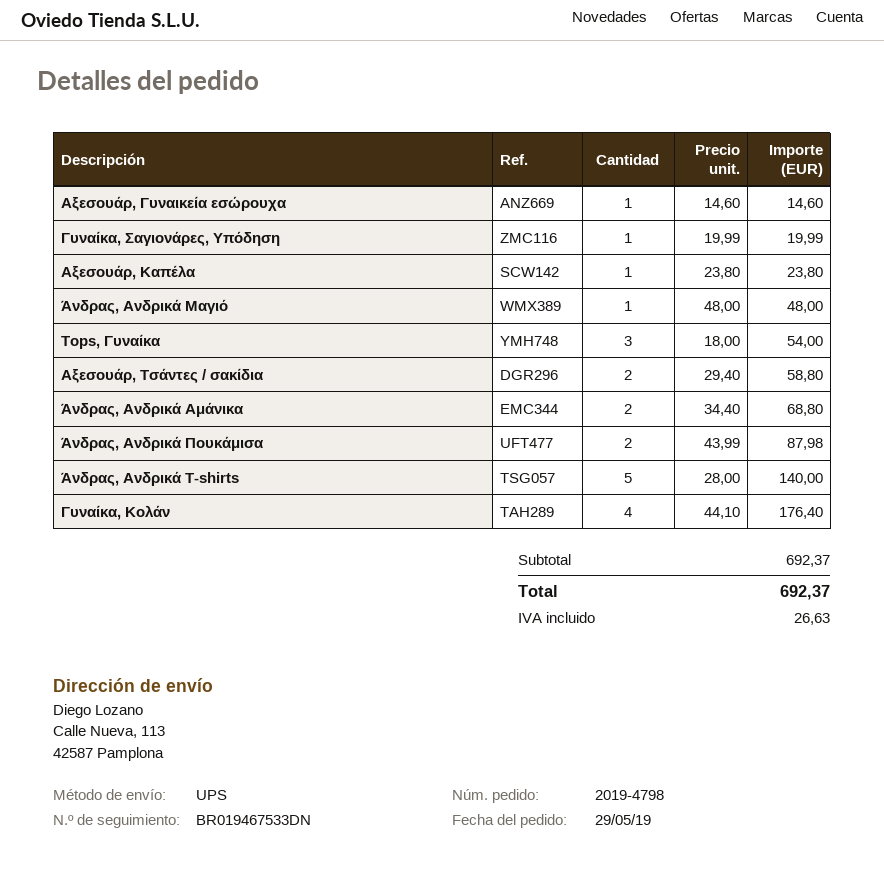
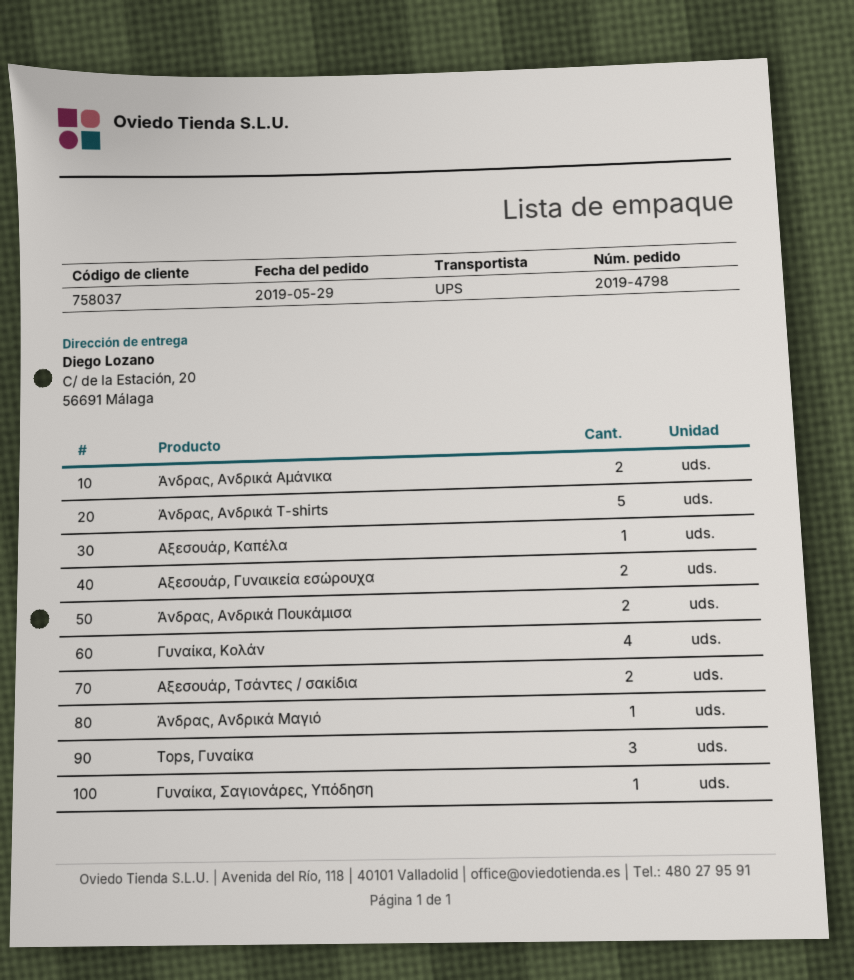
ship to: Calle Nueva, 113, 42587 Pamplona -> C/ de la Estación, 20, 56691 Málaga
Αξεσουάρ, Γυναικεία εσώρουχα: 1 -> 2

